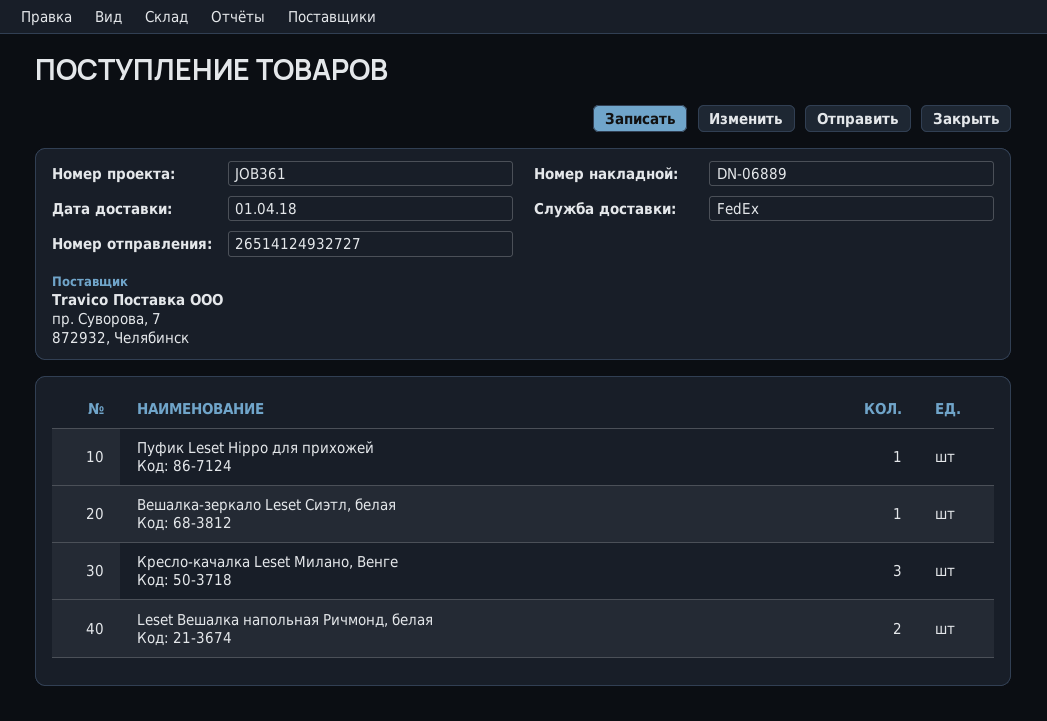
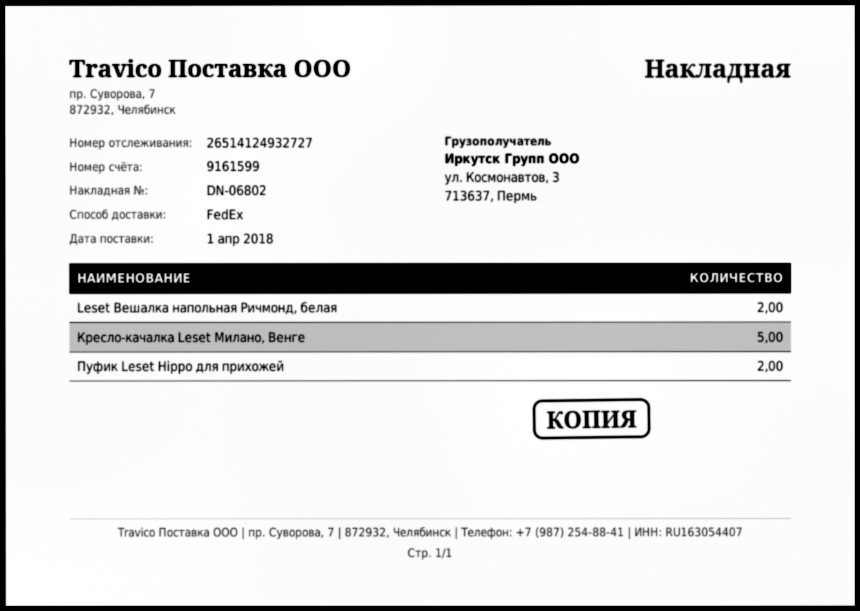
delivery note number: DN-06889 -> DN-06802
Пуфик Leset Hippo для прихожей: 1 -> 2
Вешалка-зеркало Leset Сиэтл, белая: 1 -> none
Кресло-качалка Leset Милано, Венге: 3 -> 5

